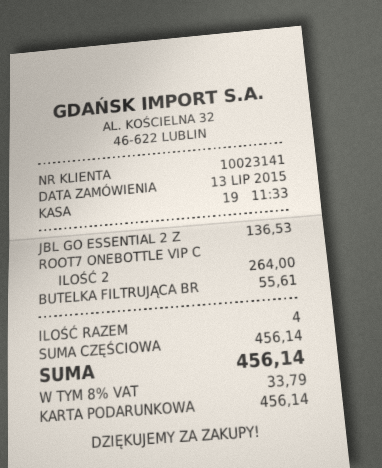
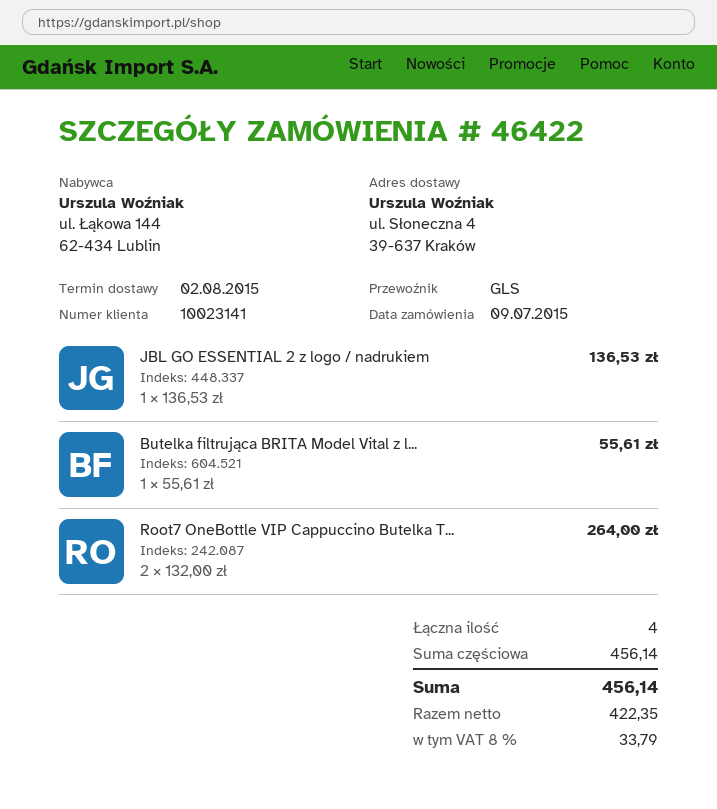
order date: 2015-07-13 -> 2015-07-09

